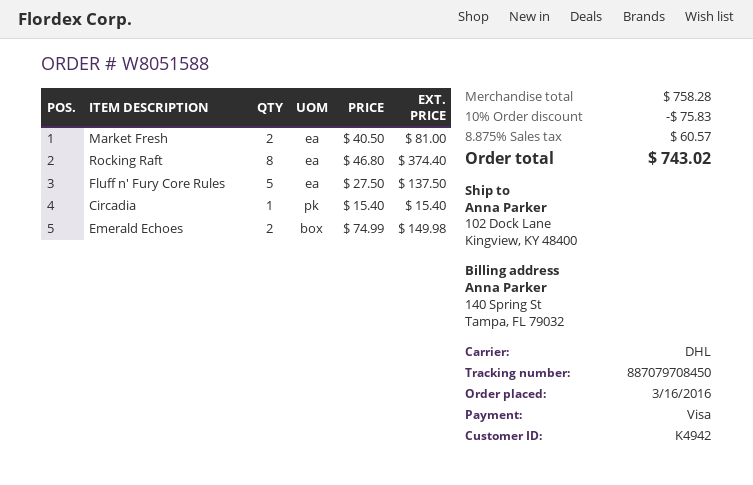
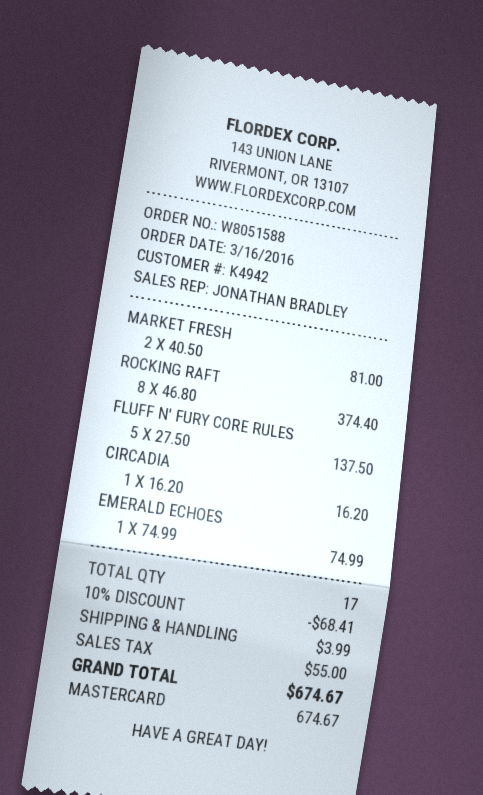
payment method: Visa -> Mastercard
Circadia: 1 x 15.40 = 15.40 -> 1 x 16.20 = 16.20
Emerald Echoes: 2 x 74.99 = 149.98 -> 1 x 74.99 = 74.99
discount: 10% = 75.83 -> 10% = 68.41
shipping: none -> 3.99
tax: 60.57 -> 55.00
total: 743.02 -> 674.67

